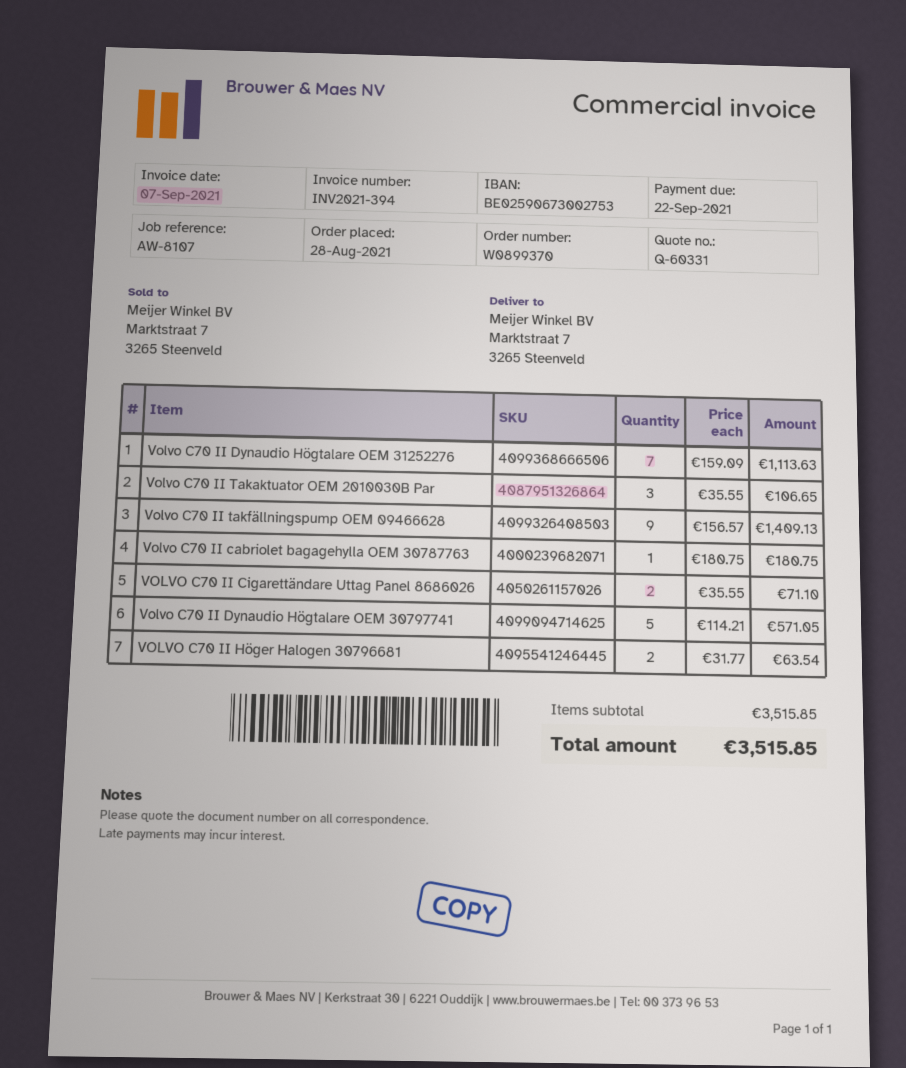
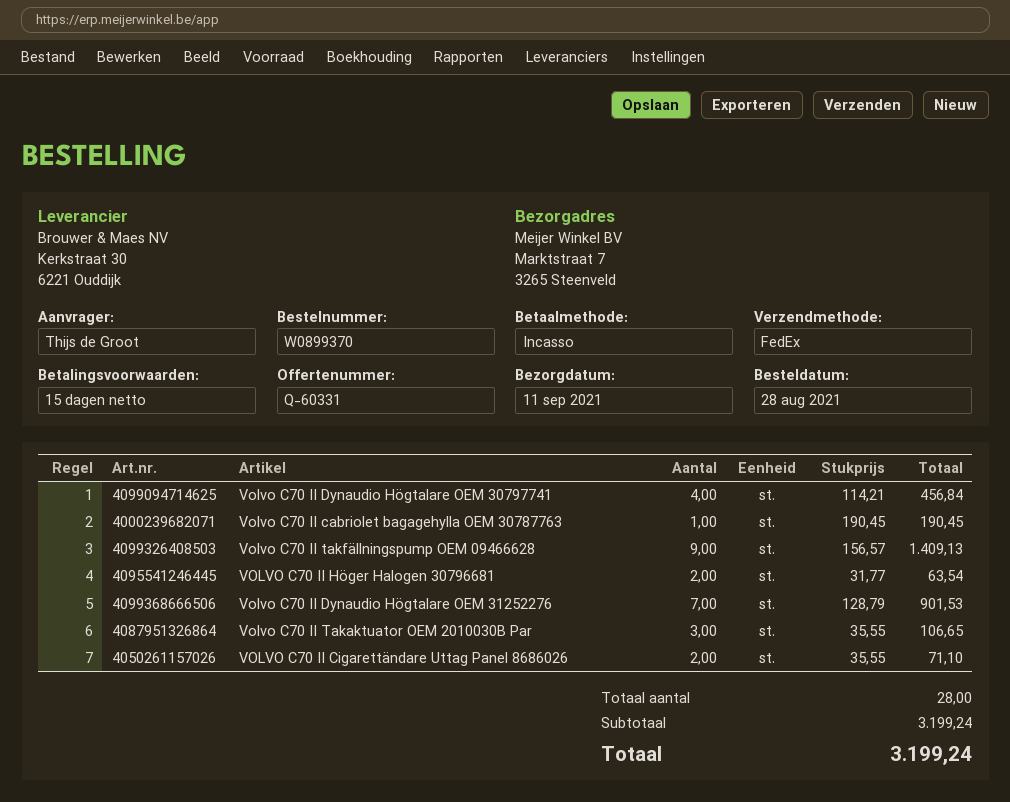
Volvo C70 II Dynaudio Högtalare OEM 31252276: 7 x 159.09 = 1113.63 -> 7 x 128.79 = 901.53
Volvo C70 II cabriolet bagagehylla OEM 30787763: 1 x 180.75 = 180.75 -> 1 x 190.45 = 190.45
Volvo C70 II Dynaudio Högtalare OEM 30797741: 5 x 114.21 = 571.05 -> 4 x 114.21 = 456.84
subtotal: 3515.85 -> 3199.24
total: 3515.85 -> 3199.24

